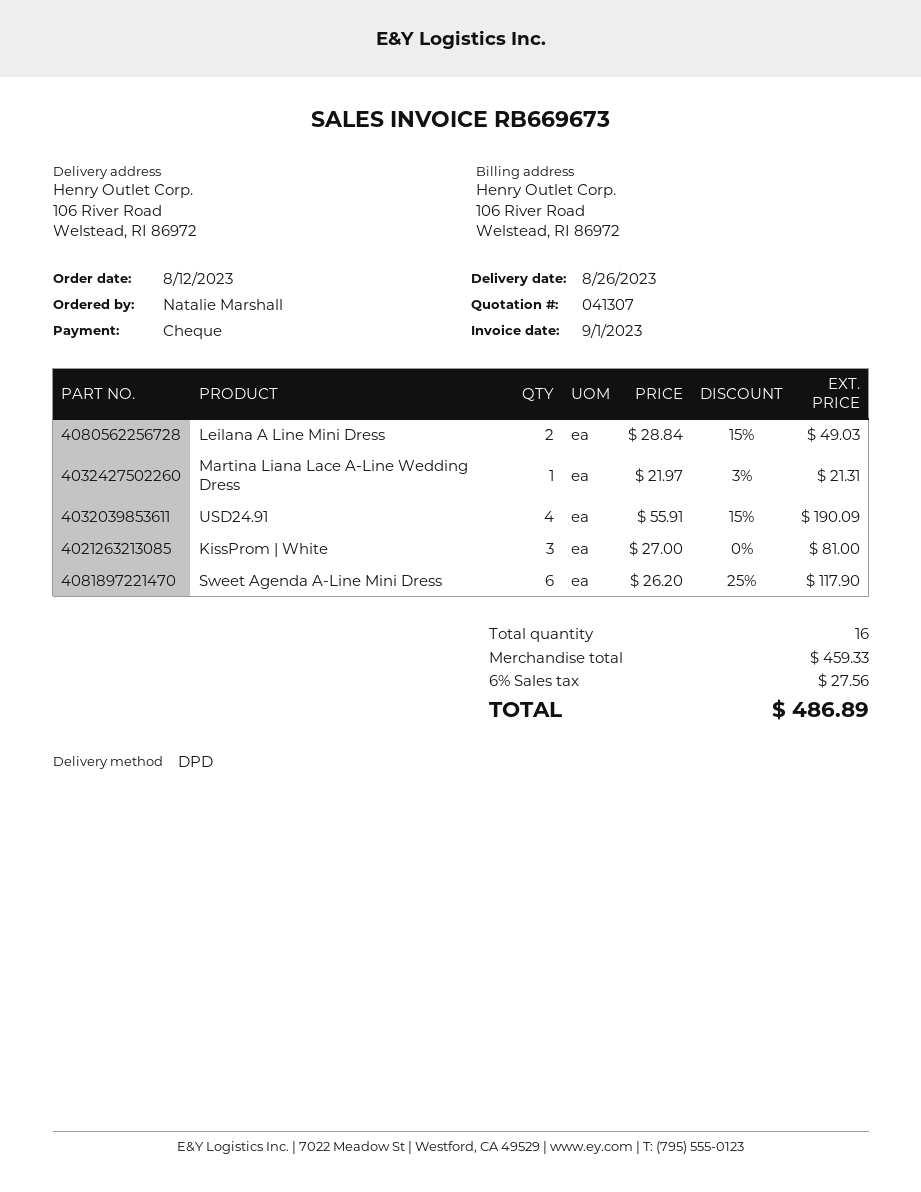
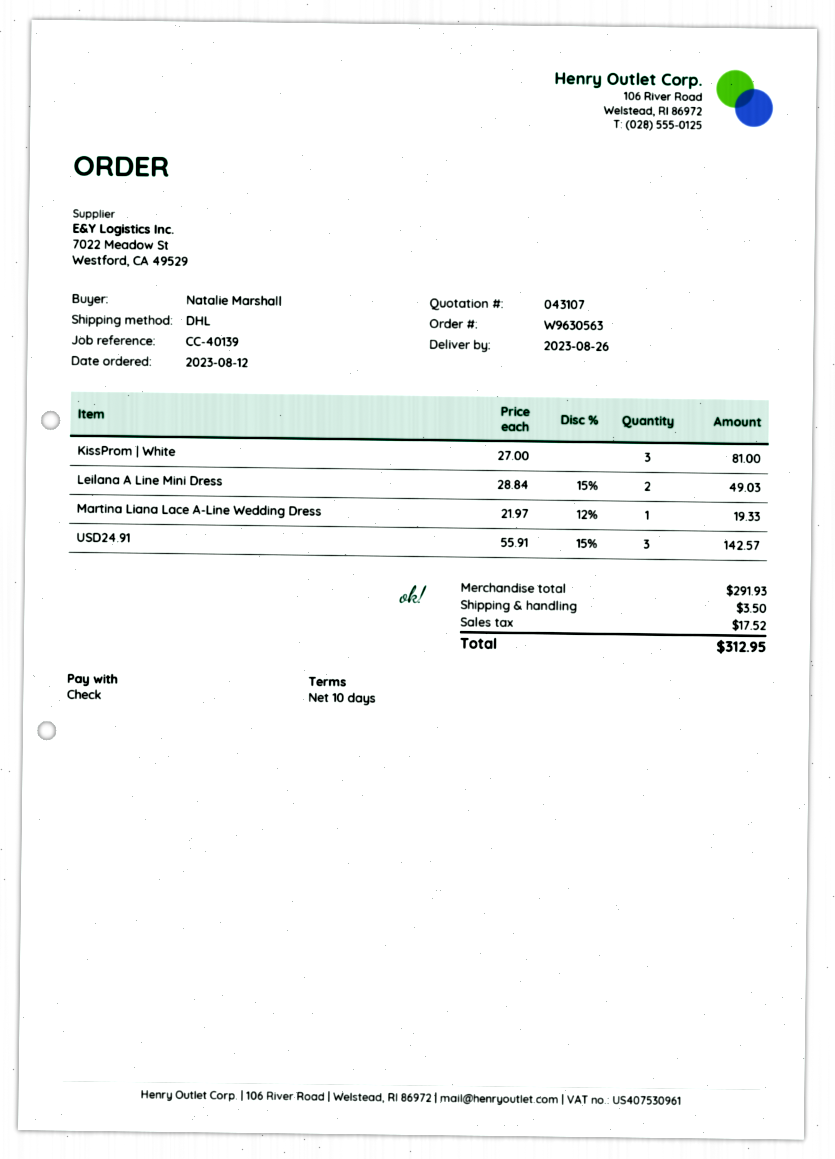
quote number: 041307 -> 043107
shipping method: DPD -> DHL
Martina Liana Lace A-Line Wedding Dress: 1 x 21.97 - 3% = 21.31 -> 1 x 21.97 - 12% = 19.33
USD24.91: 4 x 55.91 - 15% = 190.09 -> 3 x 55.91 - 15% = 142.57
Sweet Agenda A-Line Mini Dress: 6 x 26.20 - 25% = 117.90 -> none
subtotal: 459.33 -> 291.93
shipping: none -> 3.50
tax: 27.56 -> 17.52
total: 486.89 -> 312.95

